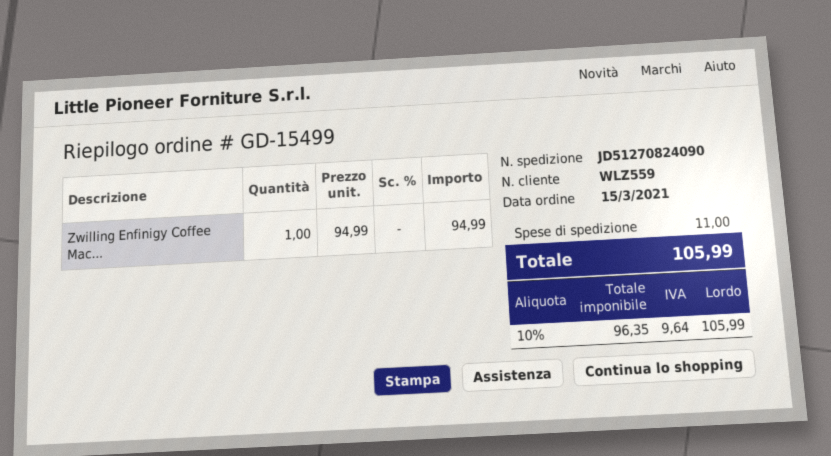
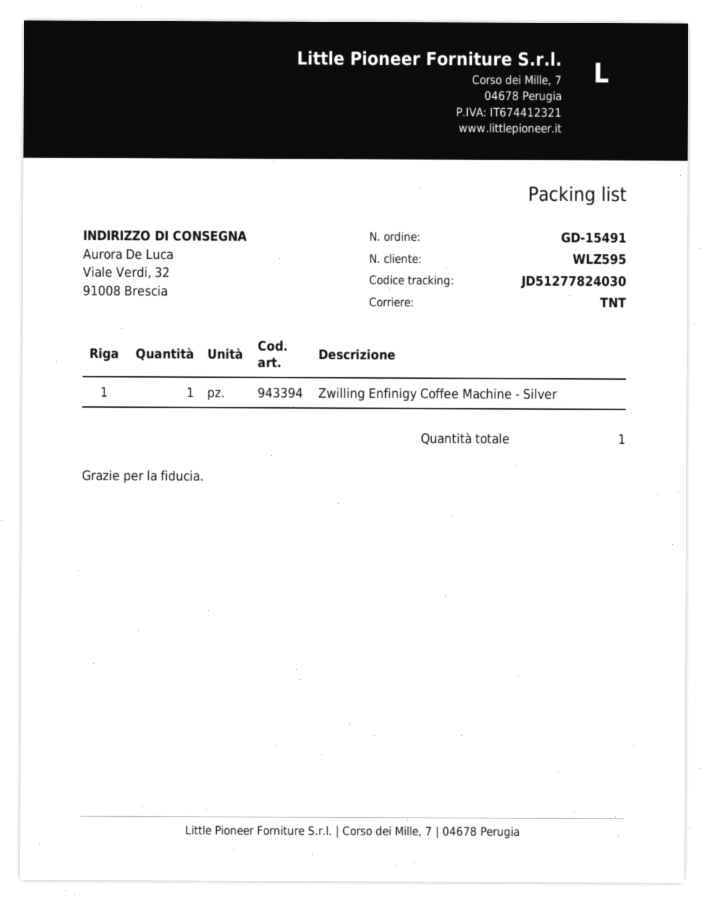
order number: GD-15499 -> GD-15491
customer number: WLZ559 -> WLZ595
tracking number: JD51270824090 -> JD51277824030

